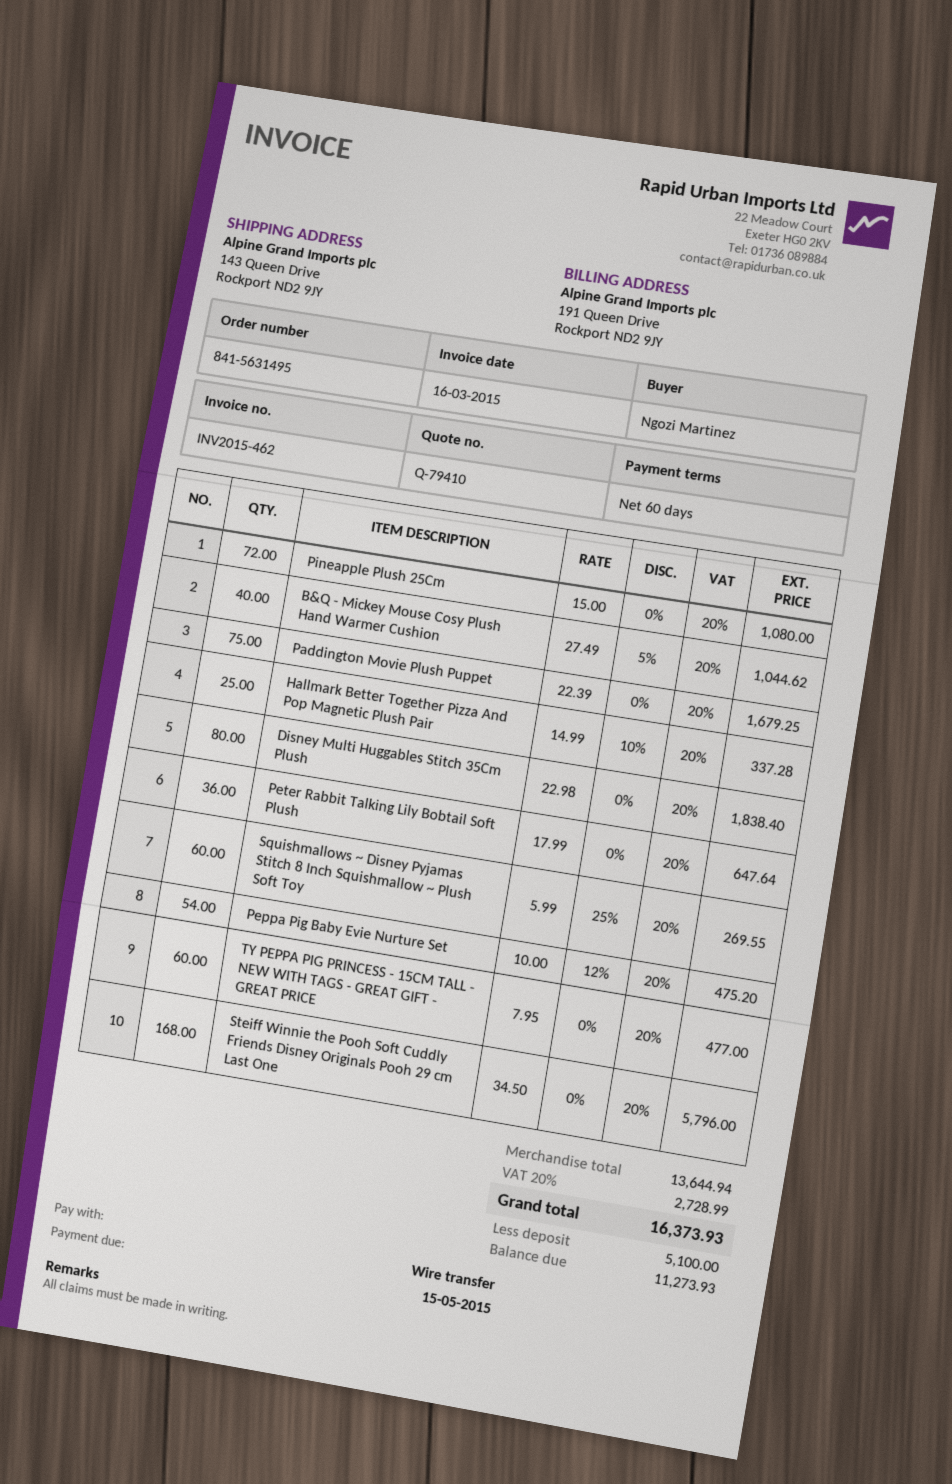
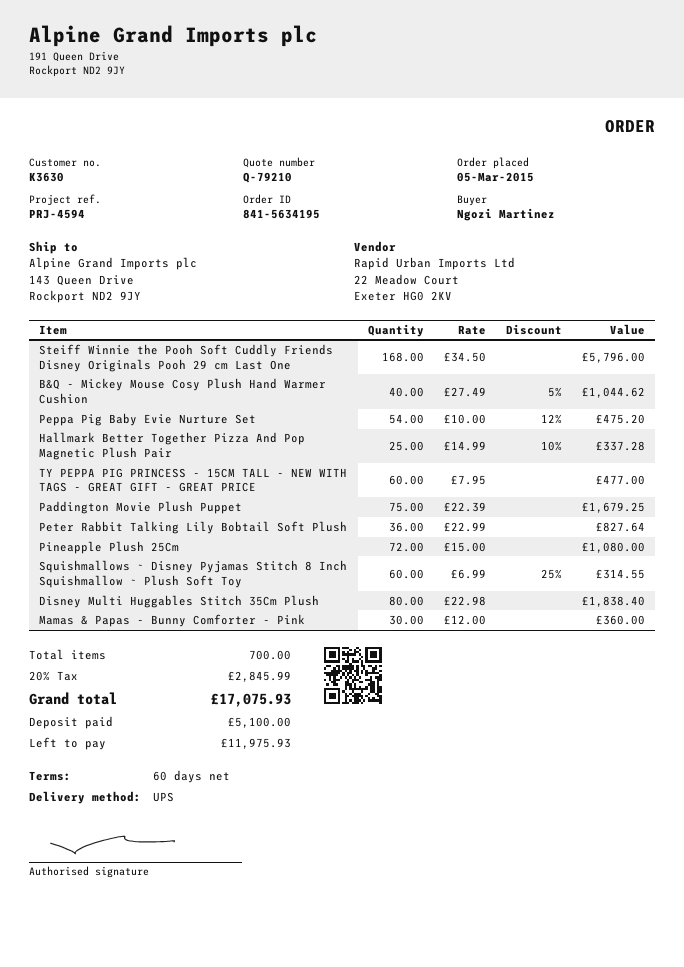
quote number: Q-79410 -> Q-79210
order number: 841-5631495 -> 841-5634195
Peter Rabbit Talking Lily Bobtail Soft Plush: 36 x 17.99 = 647.64 -> 36 x 22.99 = 827.64
Squishmallows ~ Disney Pyjamas Stitch 8 Inch Squishmallow ~ Plush Soft Toy: 60 x 5.99 - 25% = 269.55 -> 60 x 6.99 - 25% = 314.55
Mamas & Papas - Bunny Comforter - Pink: none -> 30 x 12.00 = 360.00
tax: 20% = 2728.99 -> 20% = 2845.99
total: 16373.93 -> 17075.93
balance: 11273.93 -> 11975.93

